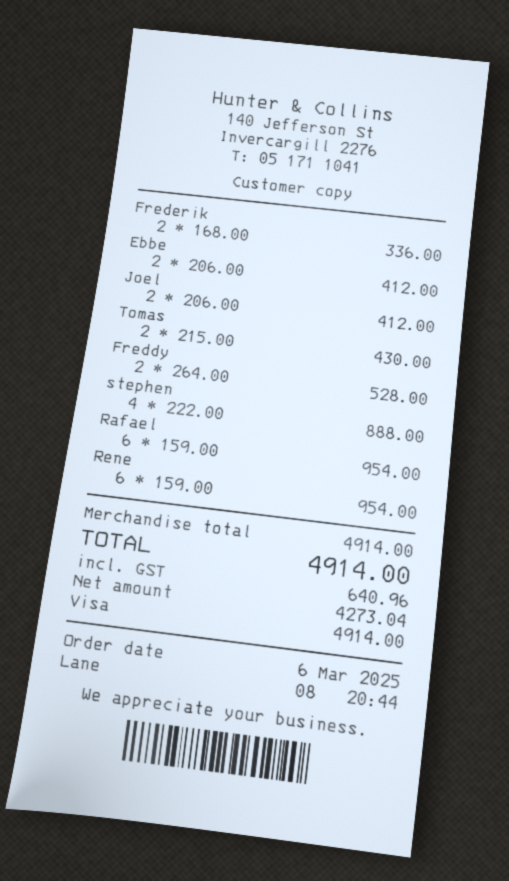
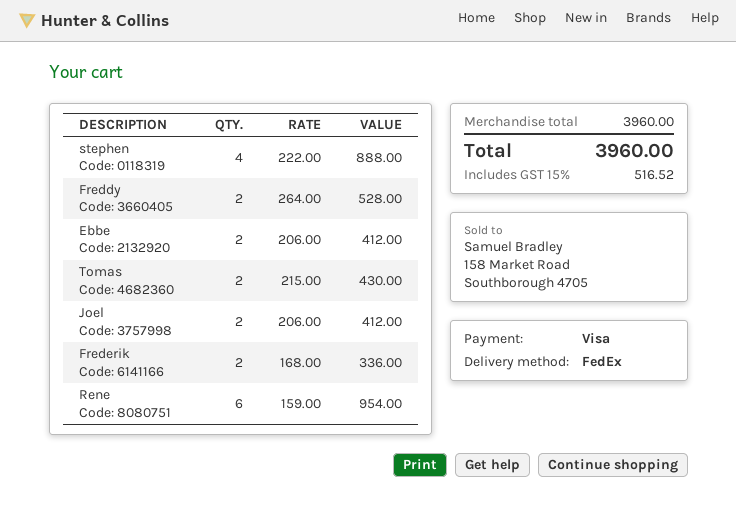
Rafael: 6 x 159.00 = 954.00 -> none
subtotal: 4914.00 -> 3960.00
tax: 640.96 -> 516.52
total: 4914.00 -> 3960.00

